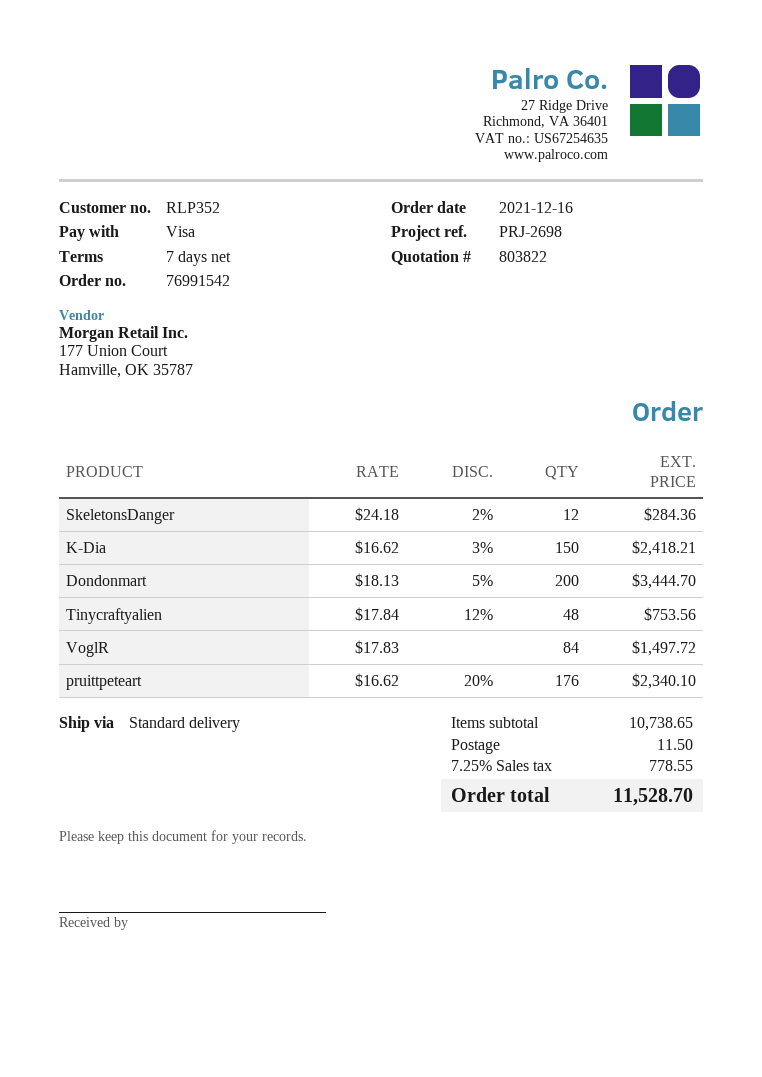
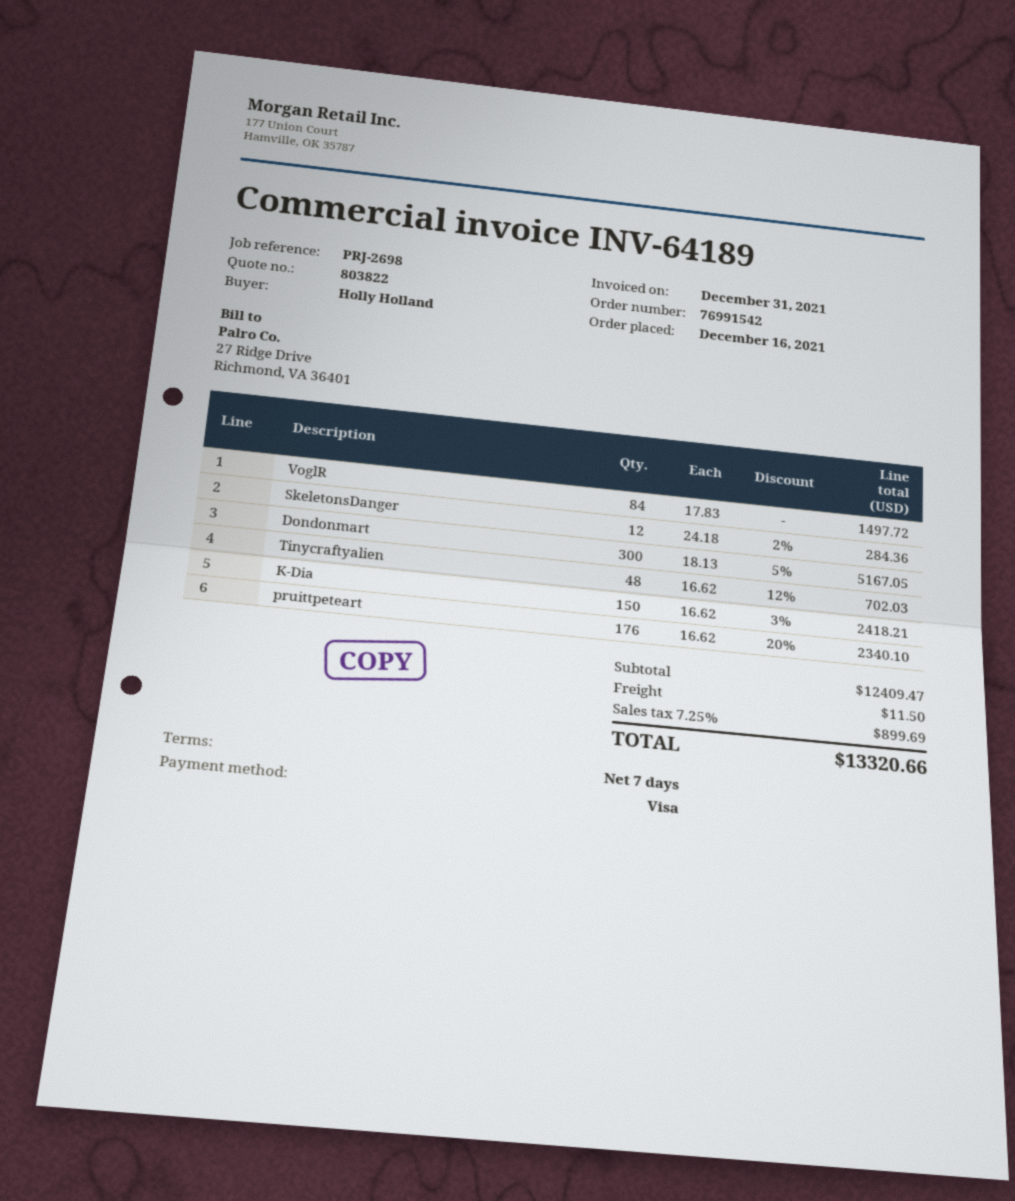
Dondonmart: 200 x 18.13 - 5% = 3444.70 -> 300 x 18.13 - 5% = 5167.05
Tinycraftyalien: 48 x 17.84 - 12% = 753.56 -> 48 x 16.62 - 12% = 702.03
subtotal: 10738.65 -> 12409.47
tax: 7.25% = 778.55 -> 7.25% = 899.69
total: 11528.70 -> 13320.66

